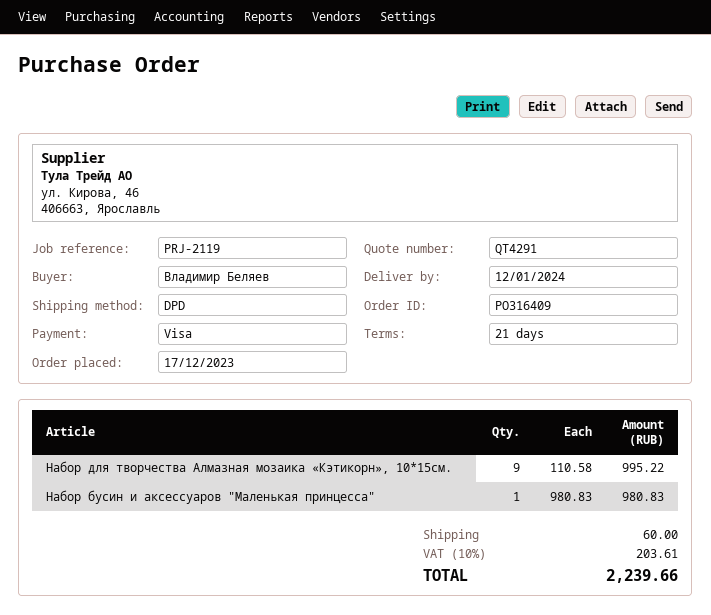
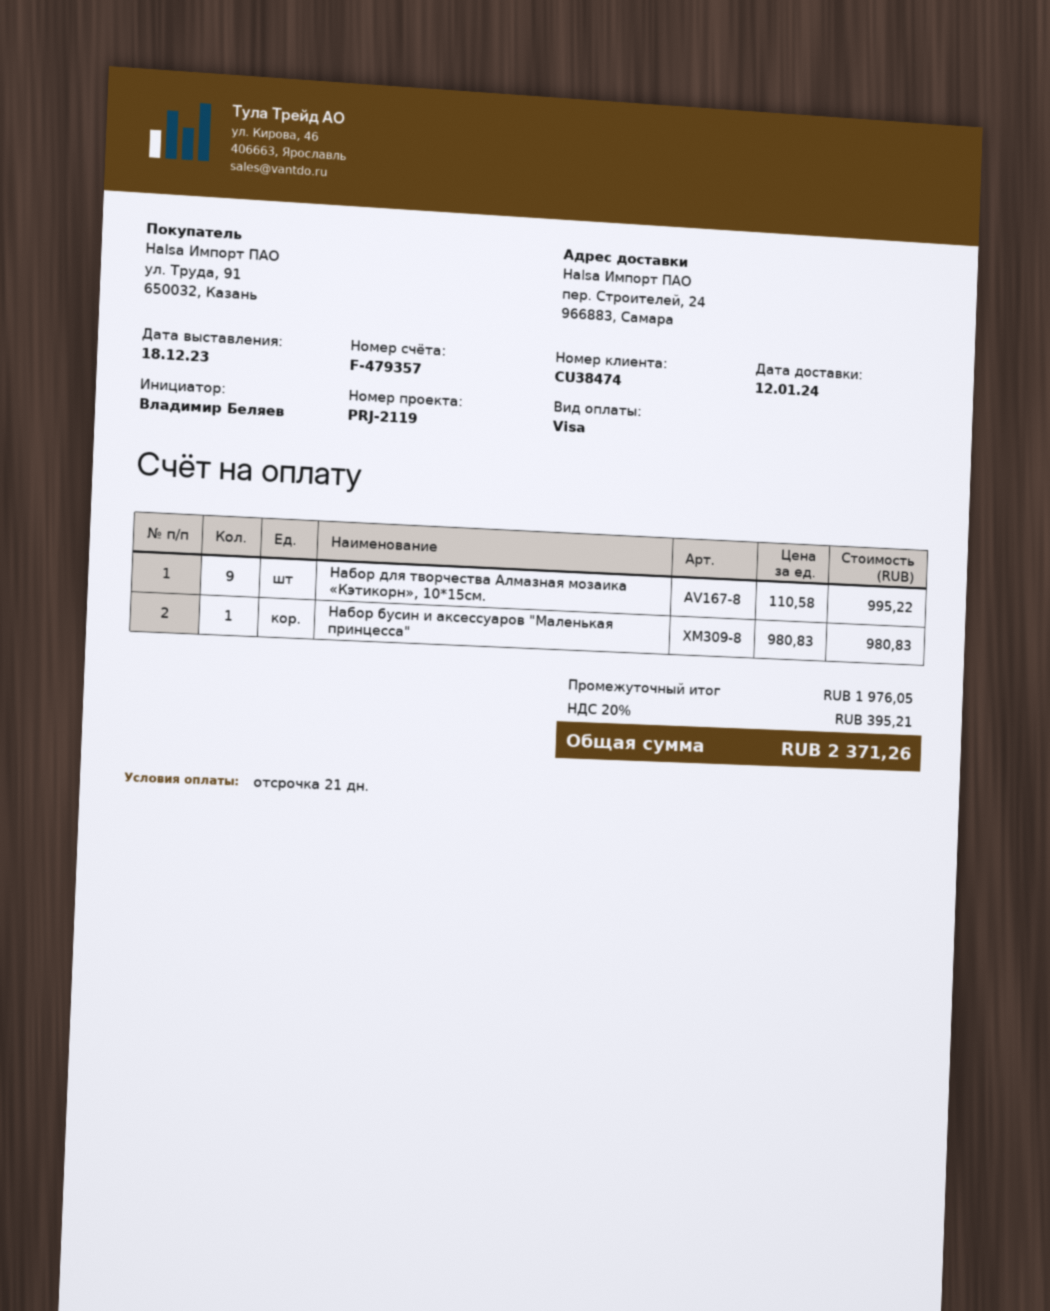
shipping: 60.00 -> none
tax: 10% = 203.61 -> 20% = 395.21
total: 2239.66 -> 2371.26

